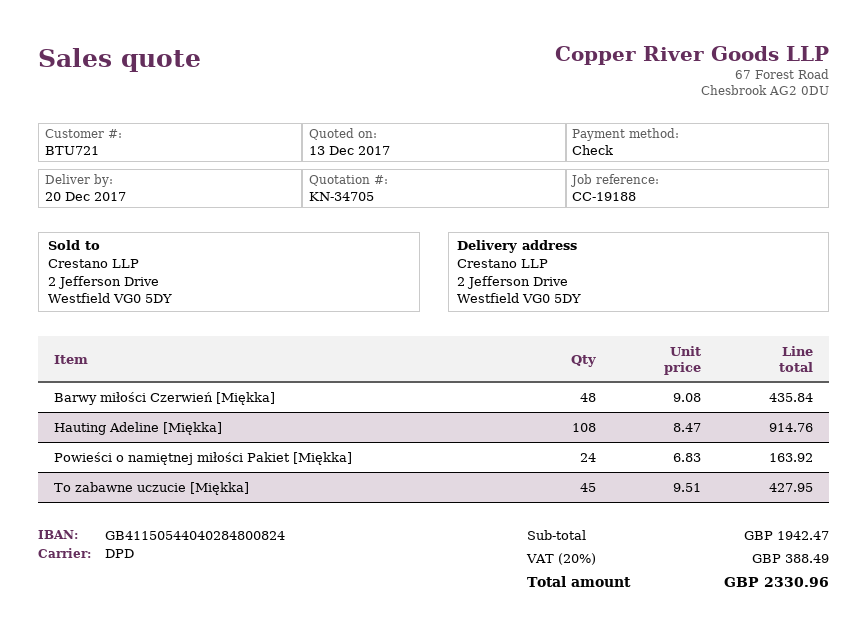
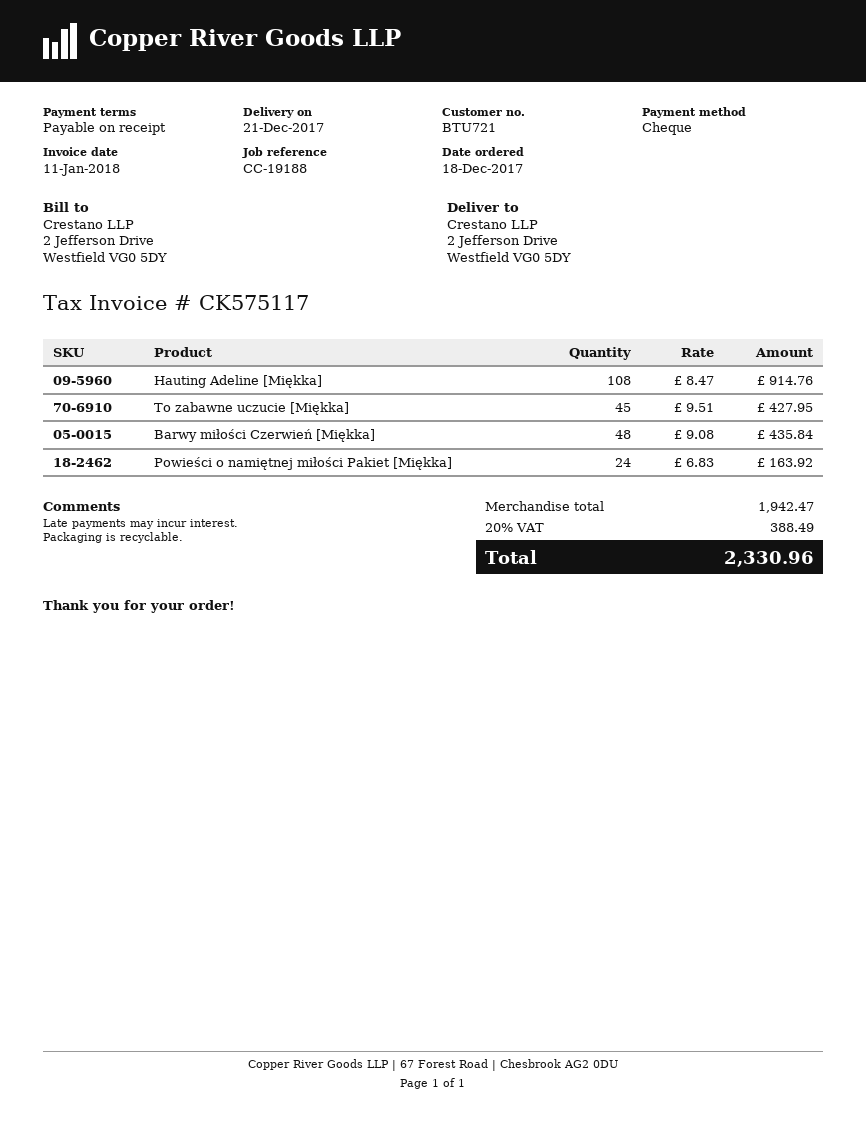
delivery date: 2017-12-20 -> 2017-12-21

